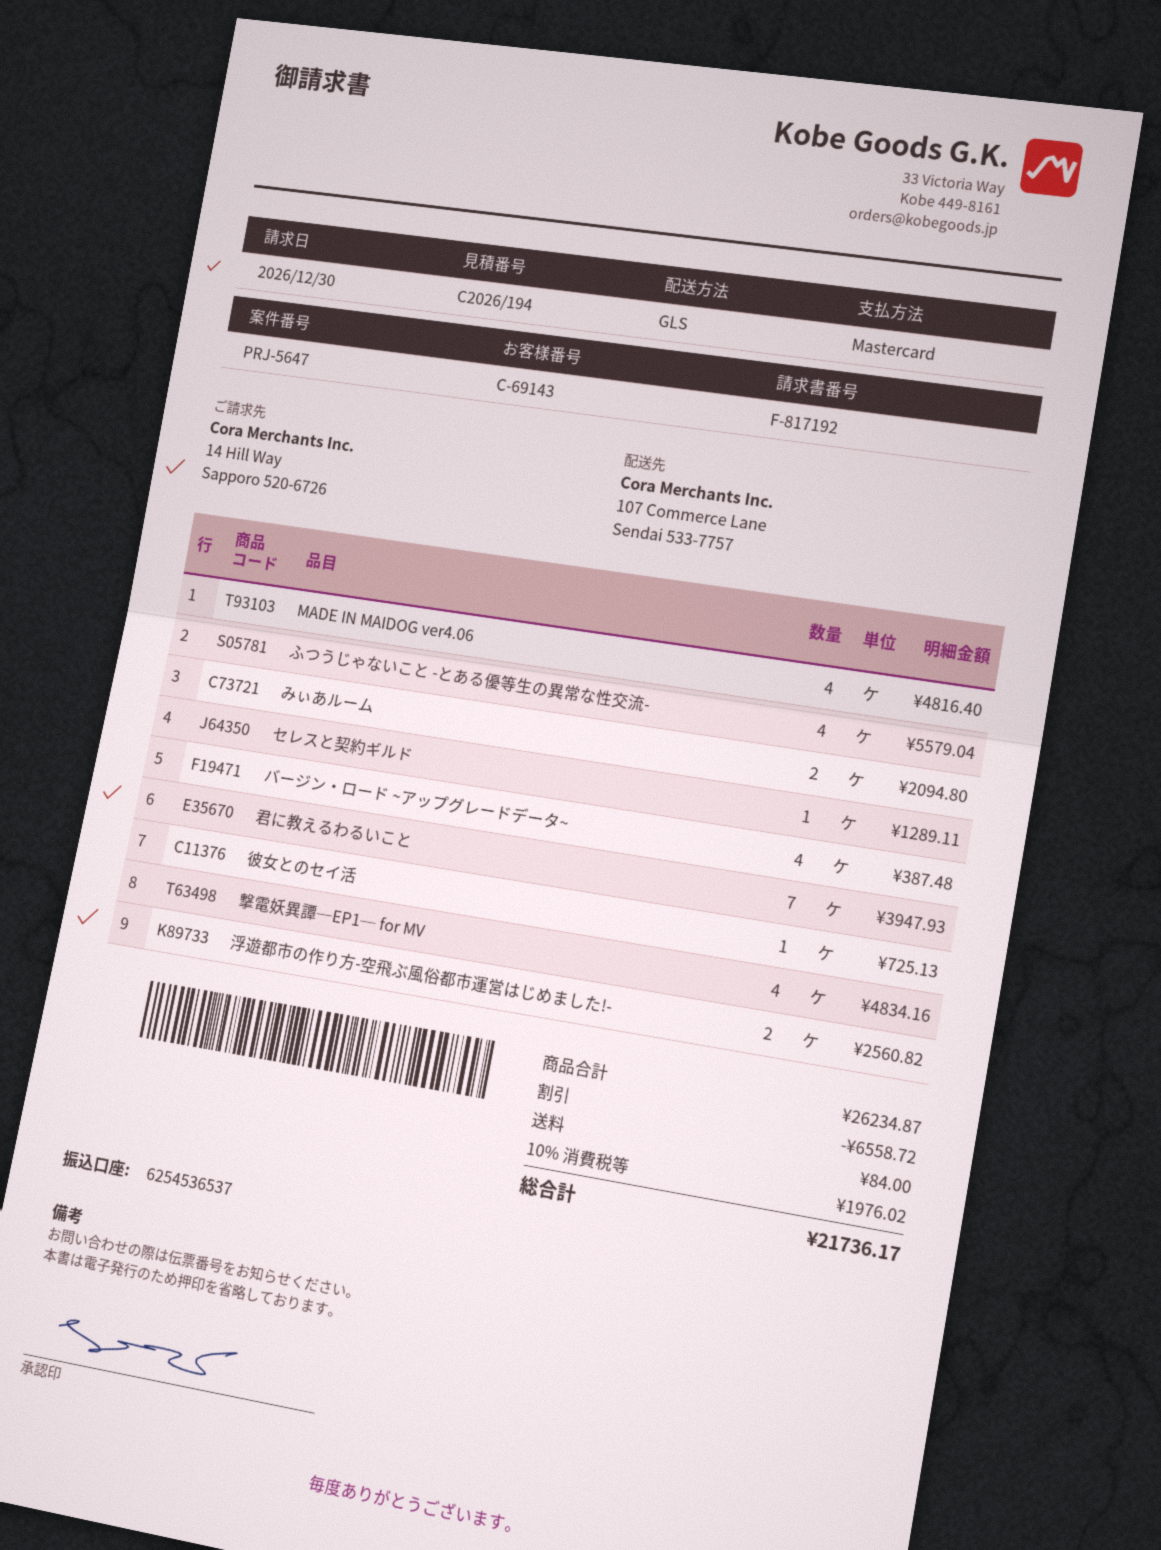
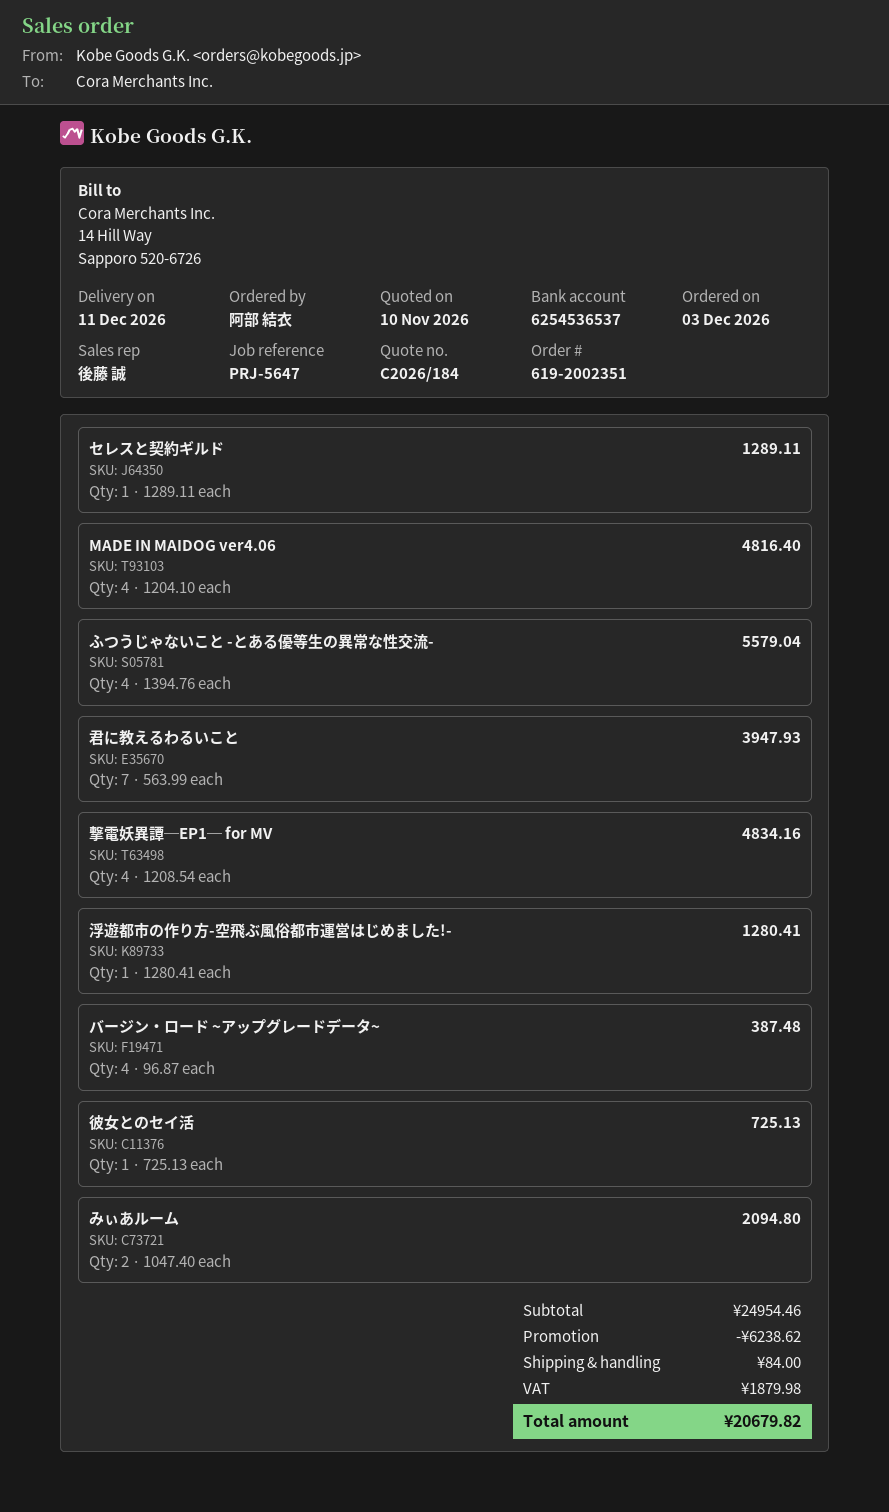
quote number: C2026/194 -> C2026/184
浮遊都市の作り方-空飛ぶ風俗都市運営はじめました!-: 2 for 2560.82 -> 1 for 1280.41
subtotal: 26234.87 -> 24954.46
discount: 6558.72 -> 6238.62
tax: 1976.02 -> 1879.98
total: 21736.17 -> 20679.82

